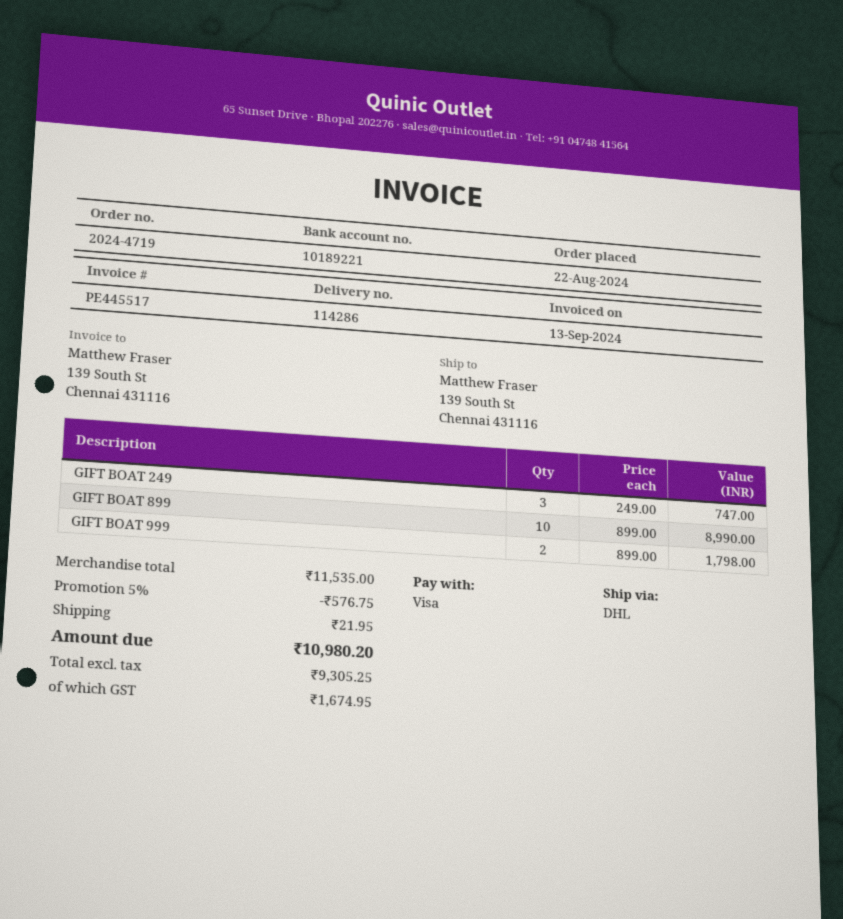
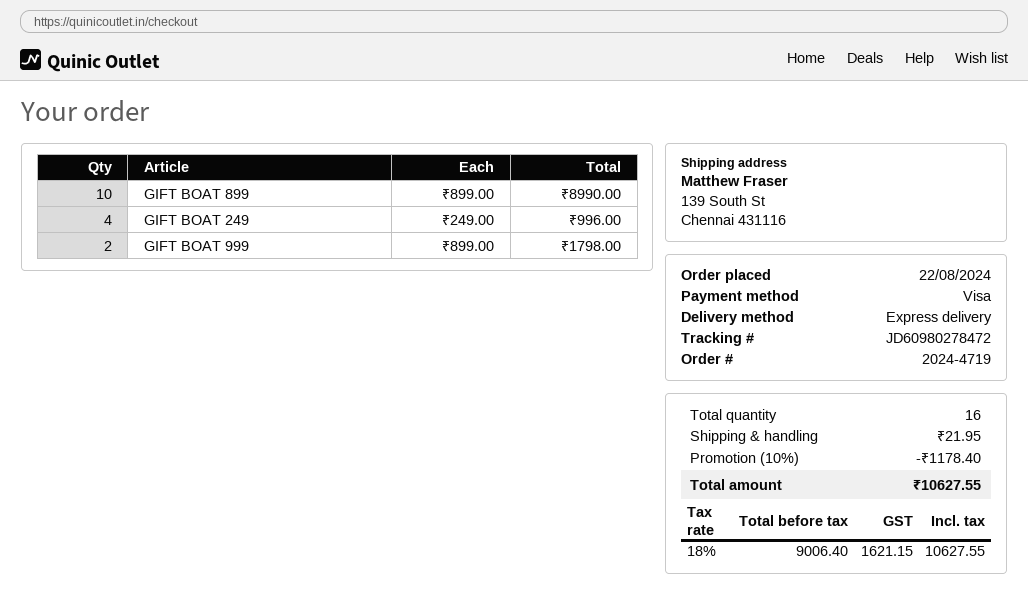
shipping method: DHL -> express
GIFT BOAT 249: 3 x 249.00 = 747.00 -> 4 x 249.00 = 996.00
discount: 5% = 576.75 -> 10% = 1178.40
net: 9305.25 -> 9006.40
tax: 1674.95 -> 1621.15
total: 10980.20 -> 10627.55

